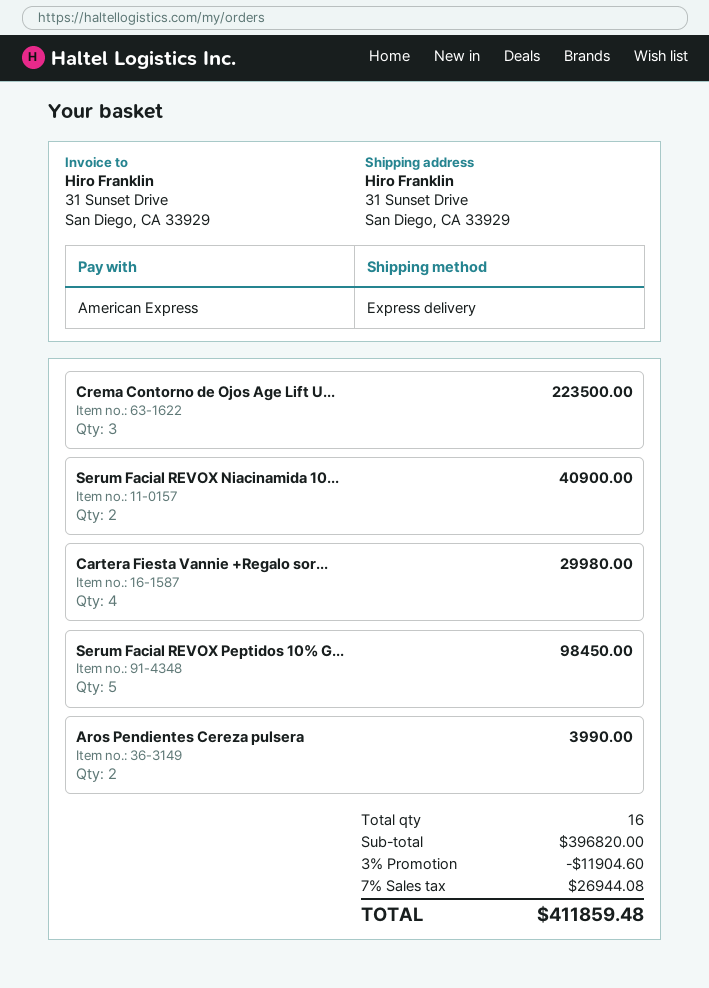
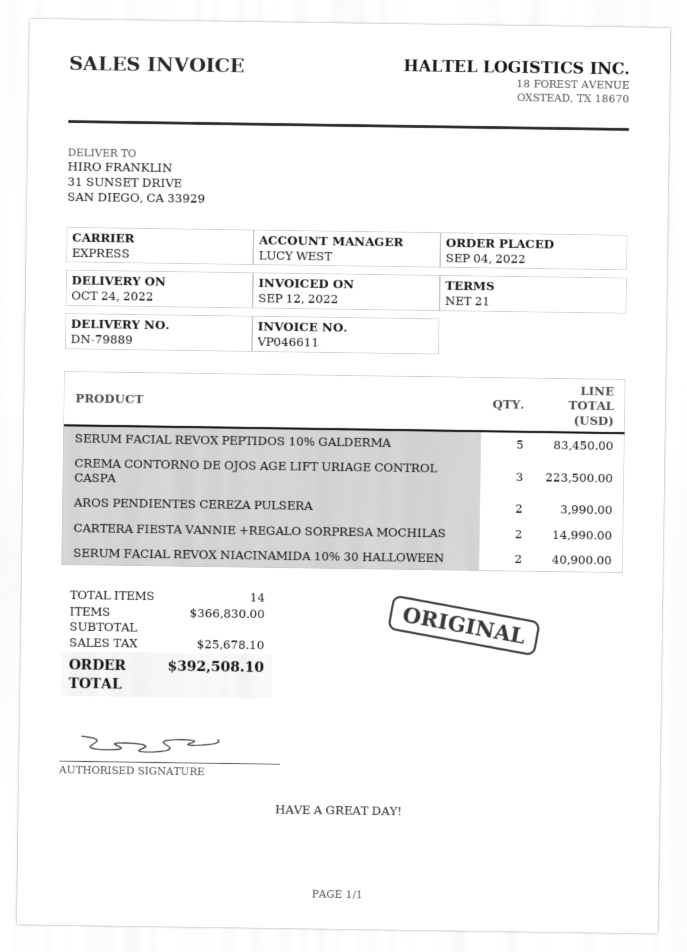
Cartera Fiesta Vannie +Regalo sor...: 4 for 29980.00 -> 2 for 14990.00
Serum Facial REVOX Peptidos 10% G...: 5 for 98450.00 -> 5 for 83450.00
total quantity: 16 -> 14
subtotal: 396820.00 -> 366830.00
discount: 3% = 11904.60 -> none
tax: 26944.08 -> 25678.10
total: 411859.48 -> 392508.10

